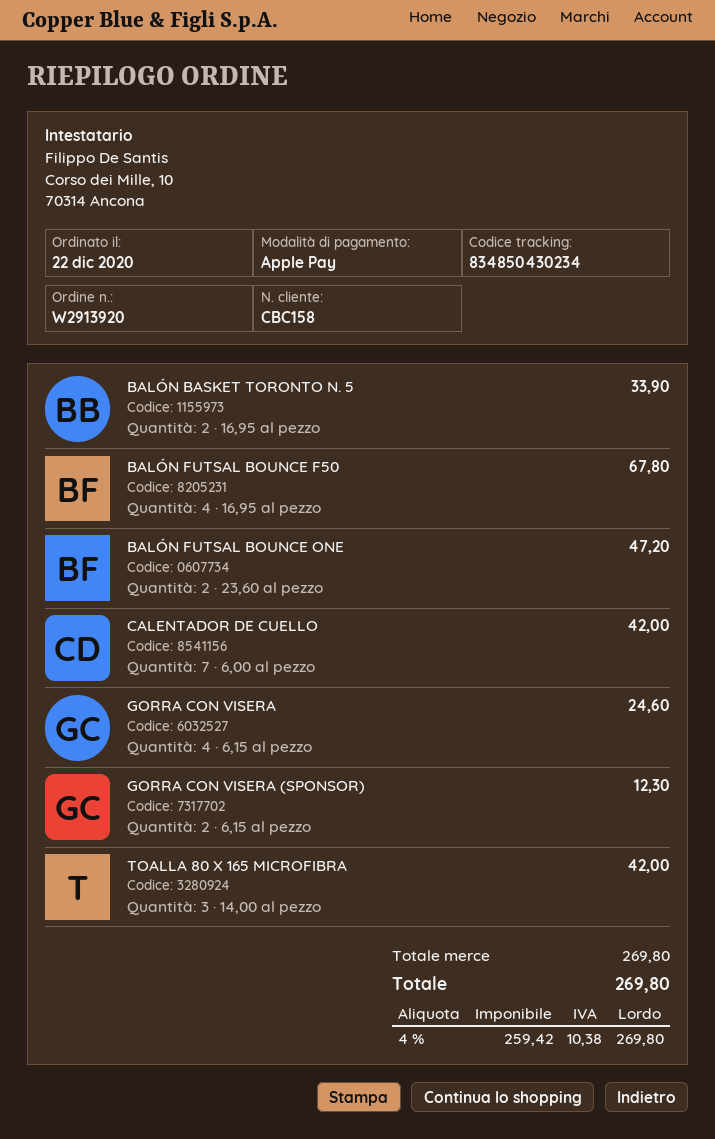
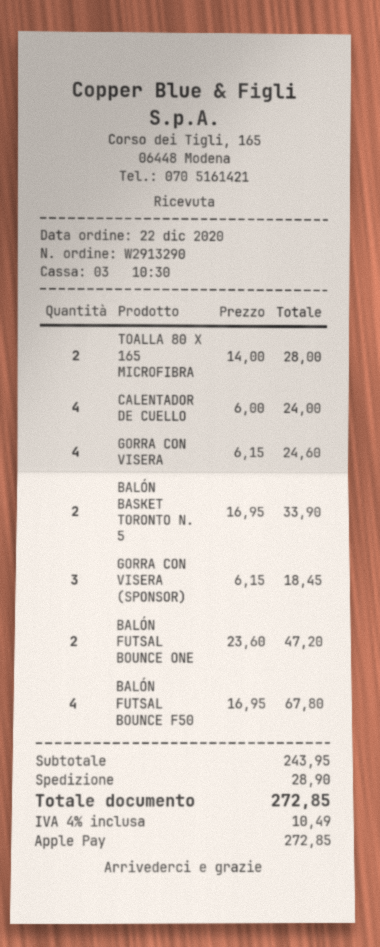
order number: W2913920 -> W2913290
CALENTADOR DE CUELLO: 7 x 6.00 = 42.00 -> 4 x 6.00 = 24.00
GORRA CON VISERA (SPONSOR): 2 x 6.15 = 12.30 -> 3 x 6.15 = 18.45
TOALLA 80 X 165 MICROFIBRA: 3 x 14.00 = 42.00 -> 2 x 14.00 = 28.00
subtotal: 269.80 -> 243.95
shipping: none -> 28.90
tax: 4% = 10.38 -> 4% = 10.49
total: 269.80 -> 272.85

